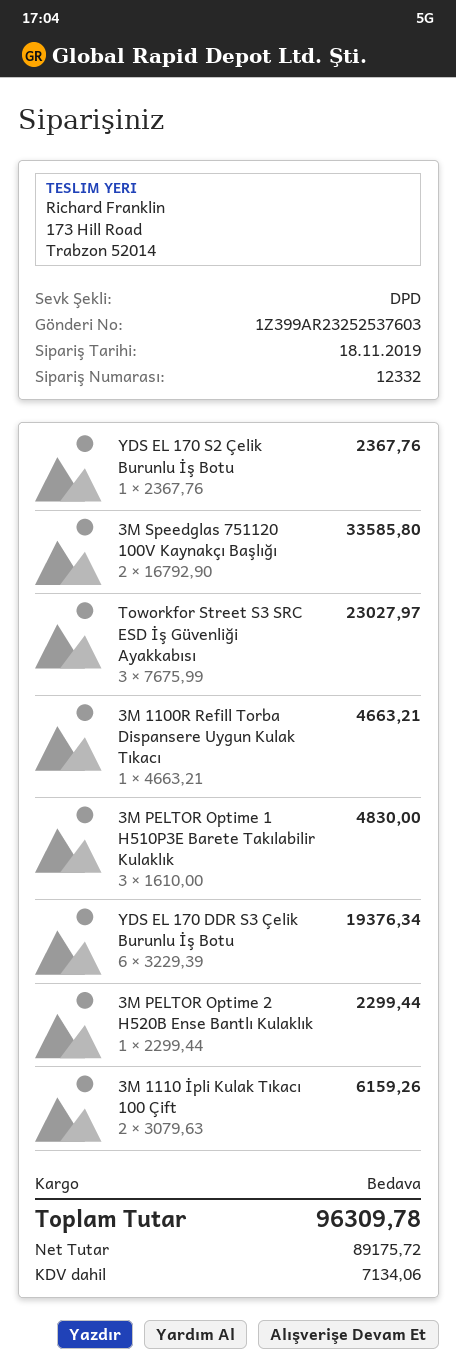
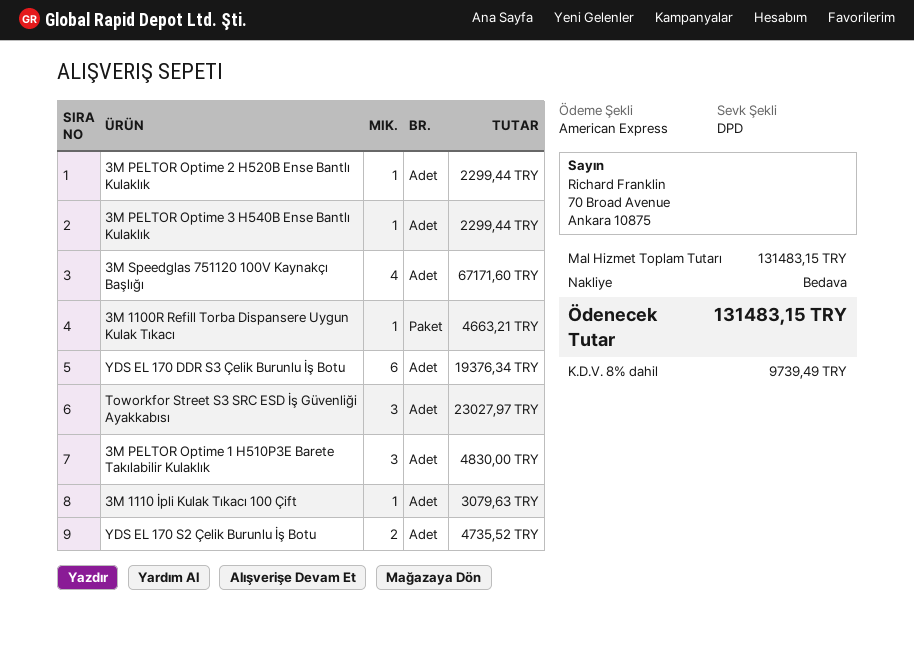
YDS EL 170 S2 Çelik Burunlu İş Botu: 1 for 2367.76 -> 2 for 4735.52
3M Speedglas 751120 100V Kaynakçı Başlığı: 2 for 33585.80 -> 4 for 67171.60
3M 1110 İpli Kulak Tıkacı 100 Çift: 2 for 6159.26 -> 1 for 3079.63
3M PELTOR Optime 3 H540B Ense Bantlı Kulaklık: none -> 1 for 2299.44
tax: 7134.06 -> 9739.49
total: 96309.78 -> 131483.15

